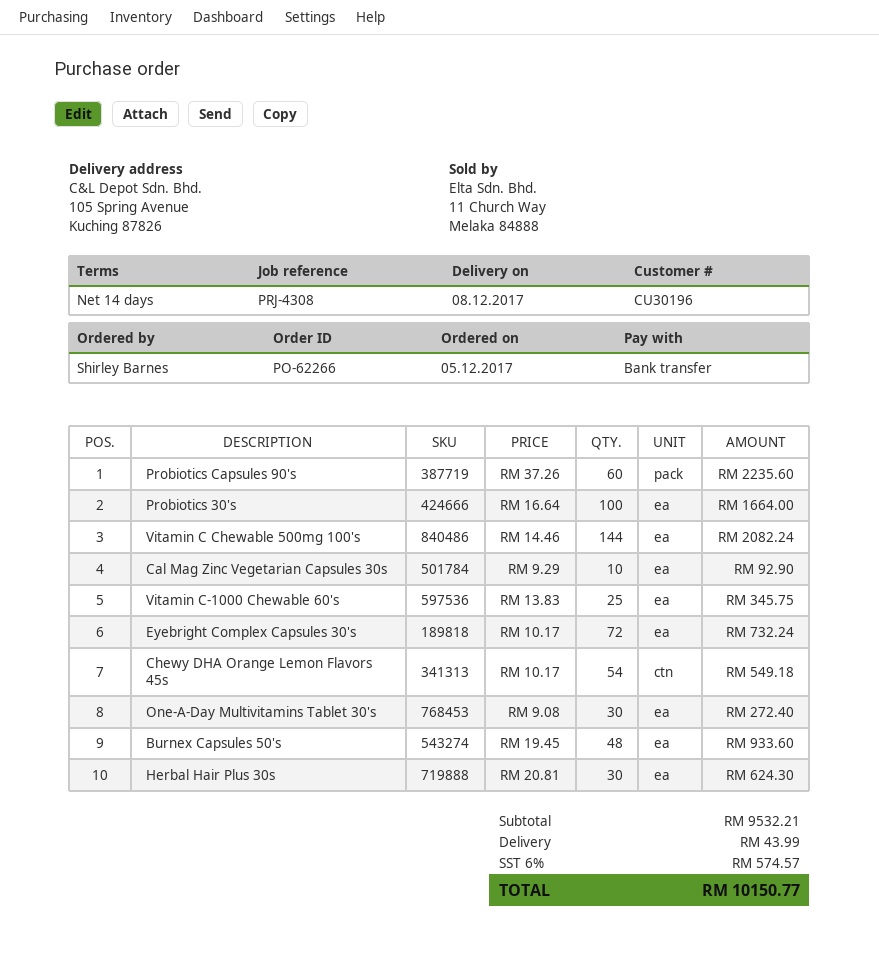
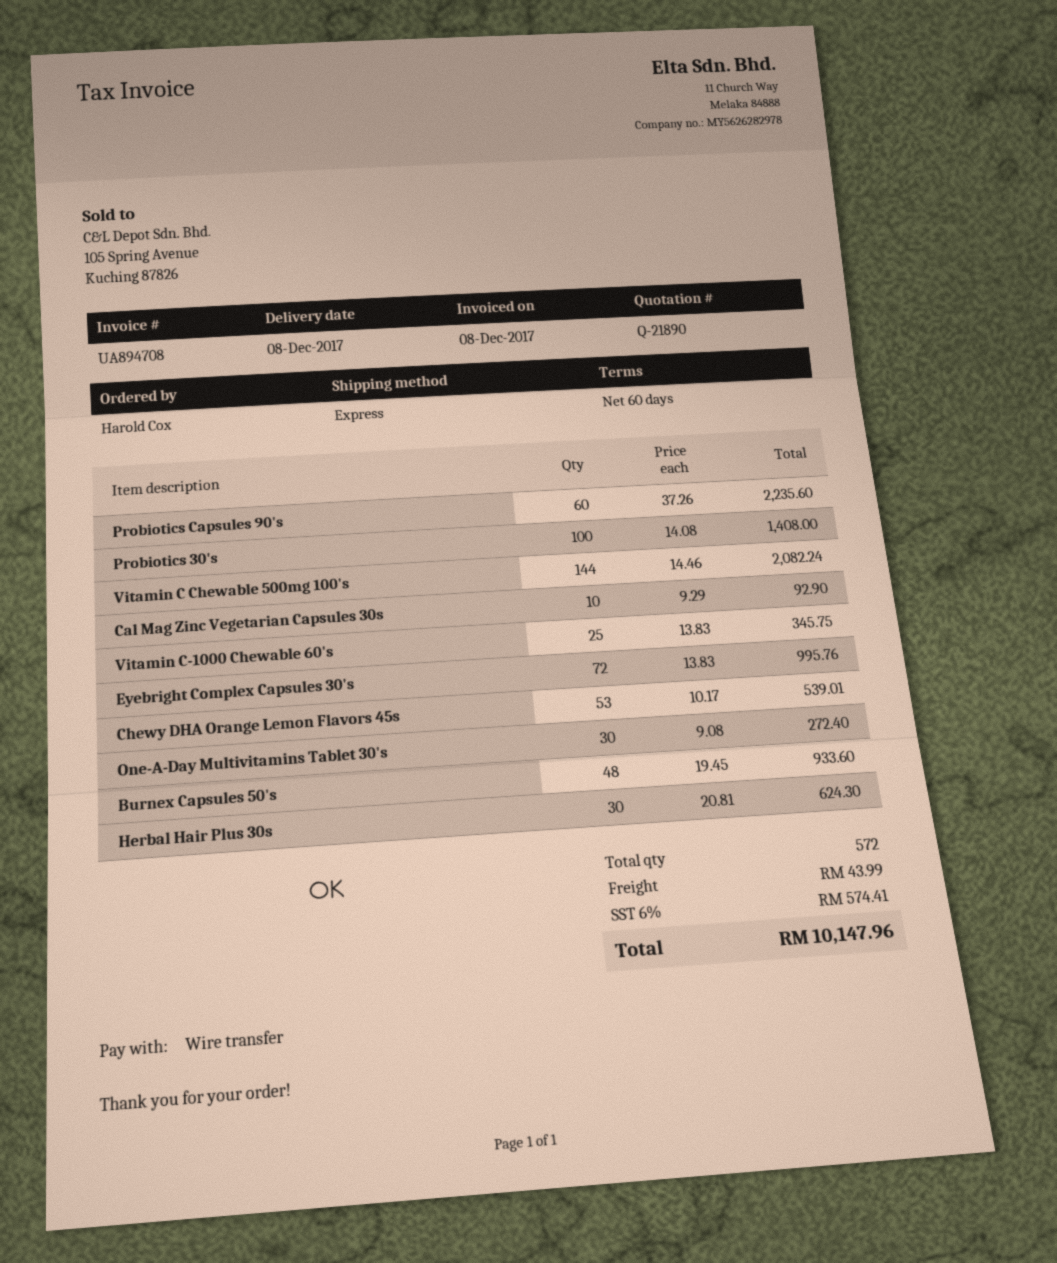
payment terms: 14 days -> 60 days
ordered by: Shirley Barnes -> Harold Cox
Probiotics 30's: 100 x 16.64 = 1664.00 -> 100 x 14.08 = 1408.00
Eyebright Complex Capsules 30's: 72 x 10.17 = 732.24 -> 72 x 13.83 = 995.76
Chewy DHA Orange Lemon Flavors 45s: 54 x 10.17 = 549.18 -> 53 x 10.17 = 539.01
tax: 6% = 574.57 -> 6% = 574.41
total: 10150.77 -> 10147.96

